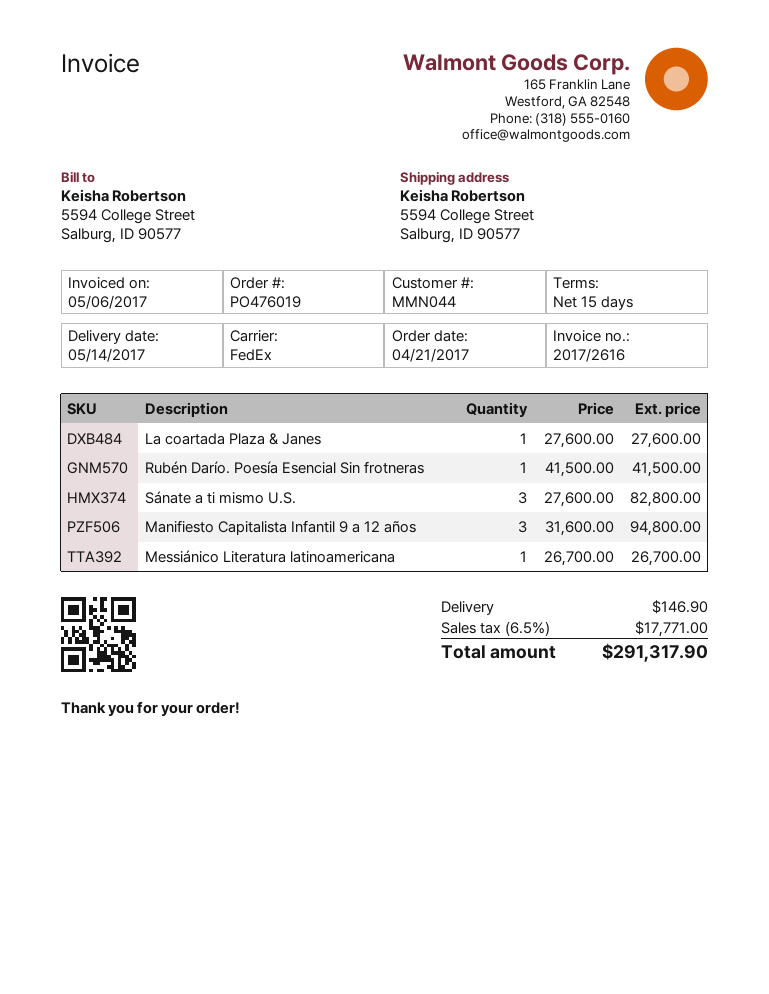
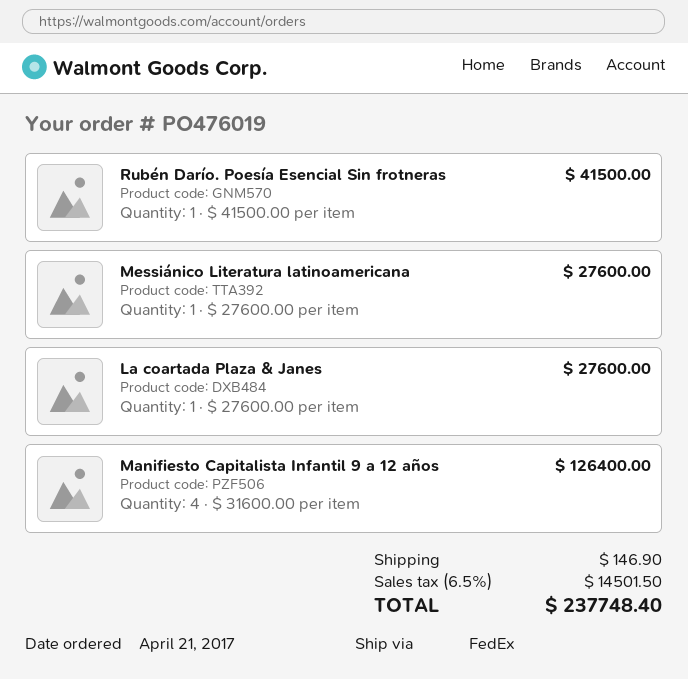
Sánate a ti mismo U.S.: 3 x 27600.00 = 82800.00 -> none
Manifiesto Capitalista Infantil 9 a 12 años: 3 x 31600.00 = 94800.00 -> 4 x 31600.00 = 126400.00
Messiánico Literatura latinoamericana: 1 x 26700.00 = 26700.00 -> 1 x 27600.00 = 27600.00
tax: 6.5% = 17771.00 -> 6.5% = 14501.50
total: 291317.90 -> 237748.40

